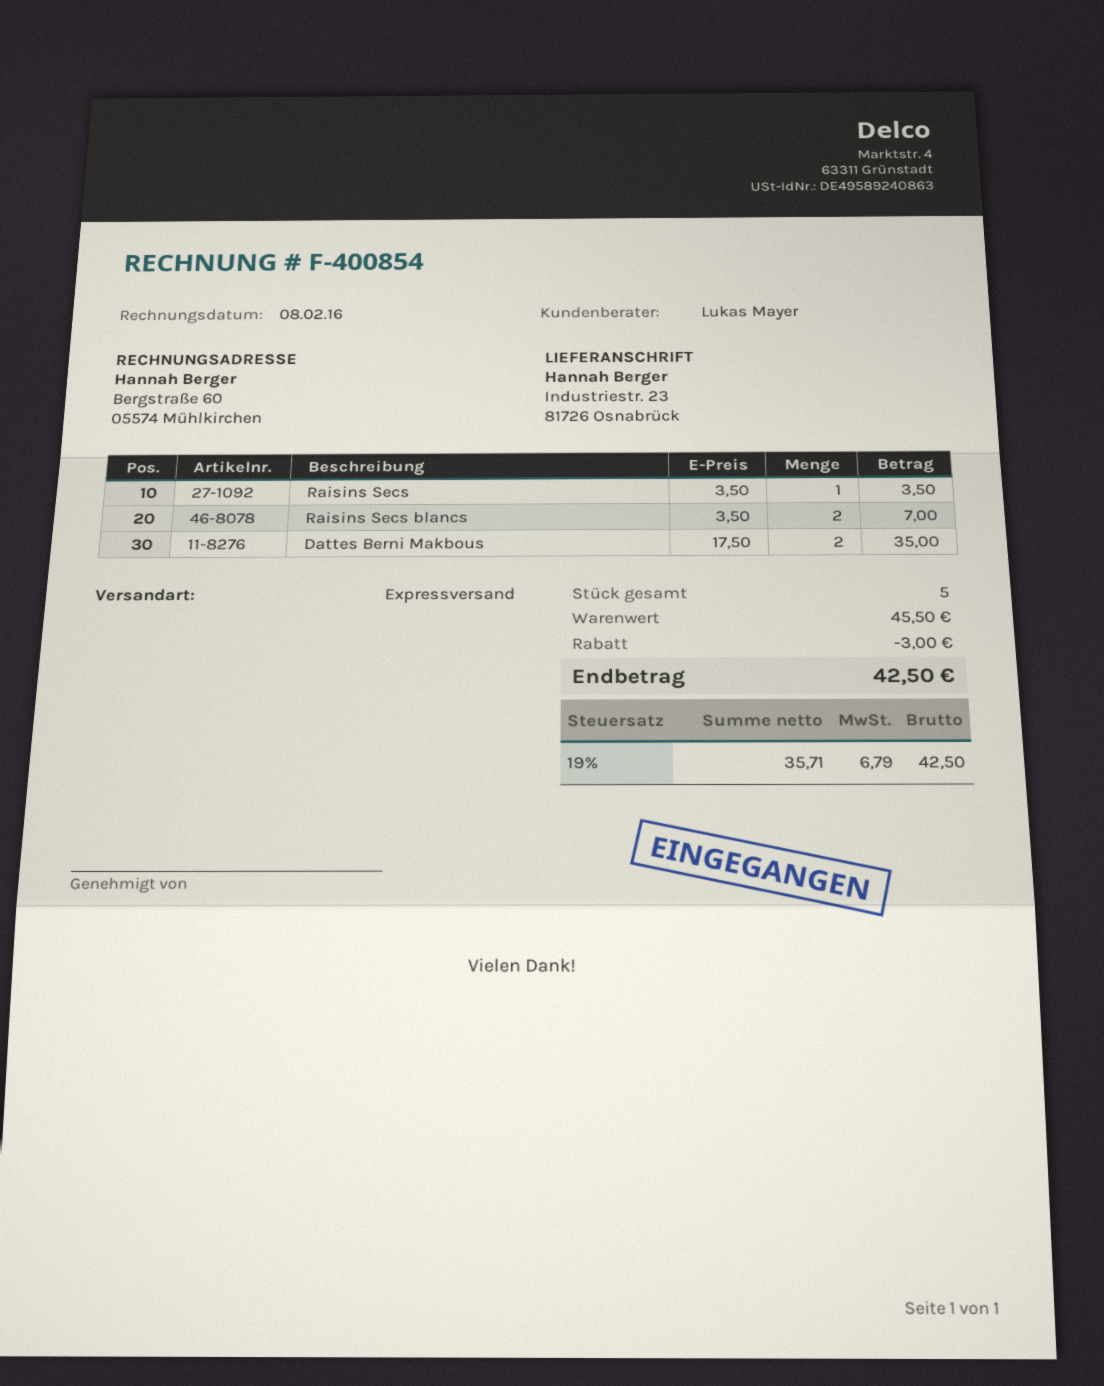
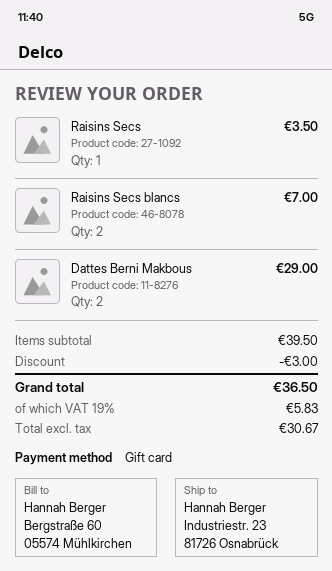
Dattes Berni Makbous: 2 for 35.00 -> 2 for 29.00
subtotal: 45.50 -> 39.50
net: 35.71 -> 30.67
tax: 19% = 6.79 -> 19% = 5.83
total: 42.50 -> 36.50

